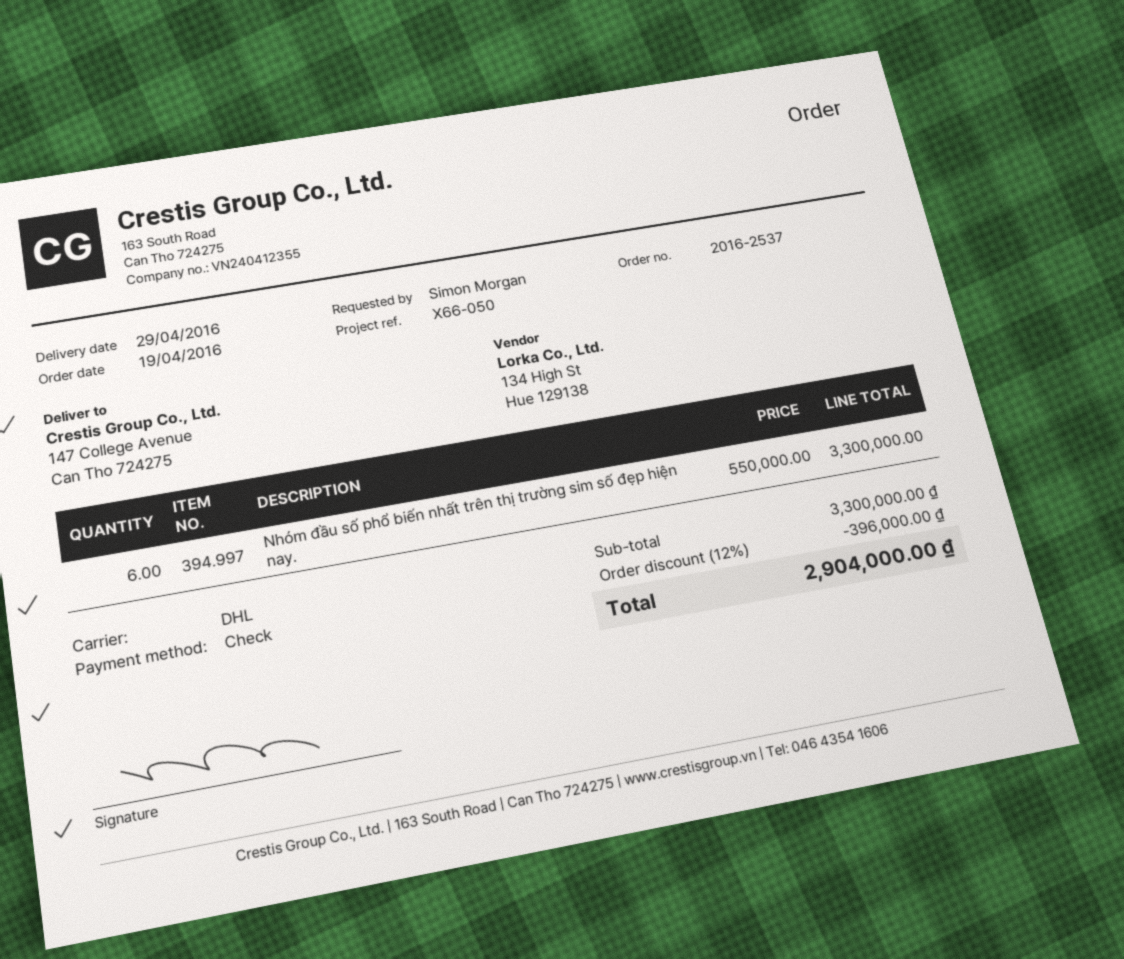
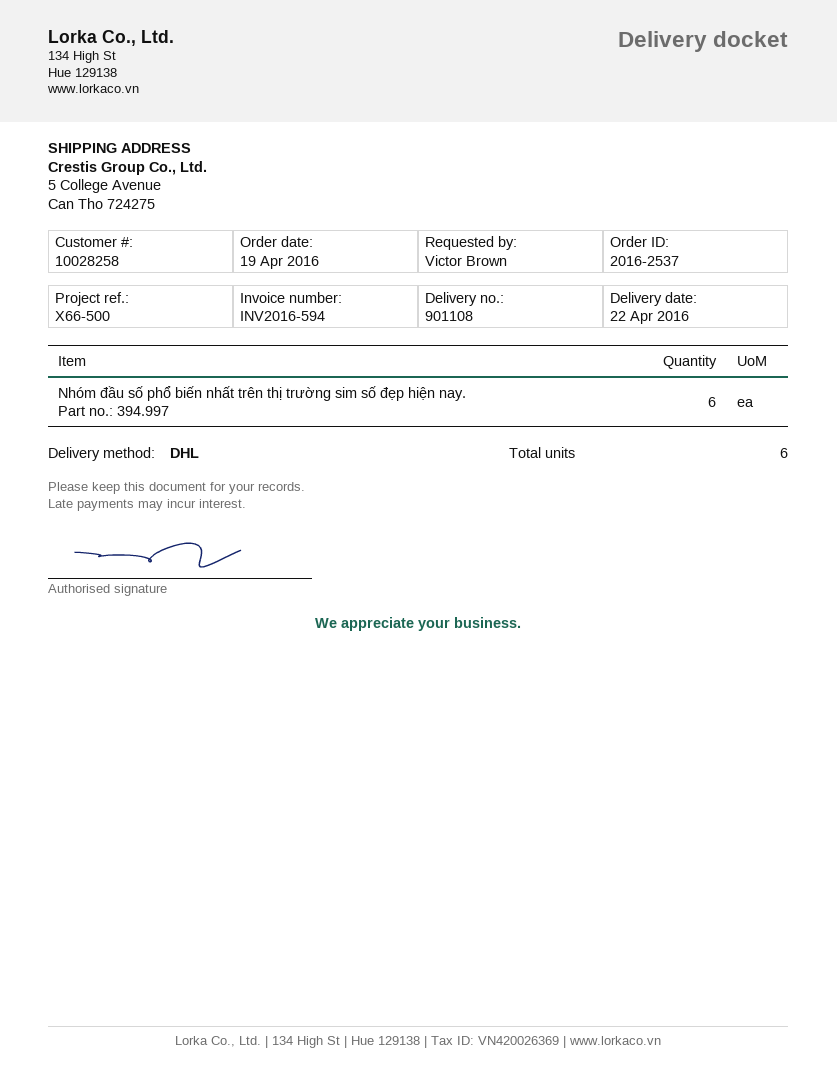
delivery date: 2016-04-29 -> 2016-04-22
reference: X66-050 -> X66-500
ordered by: Simon Morgan -> Victor Brown
ship to: 147 College Avenue, Can Tho 724275 -> 5 College Avenue, Can Tho 724275

